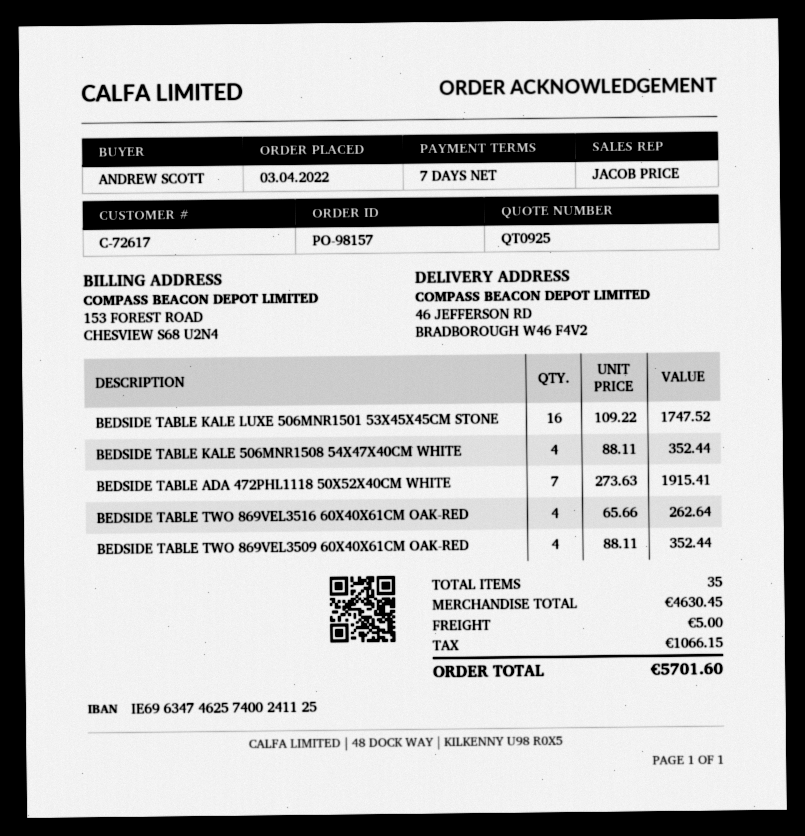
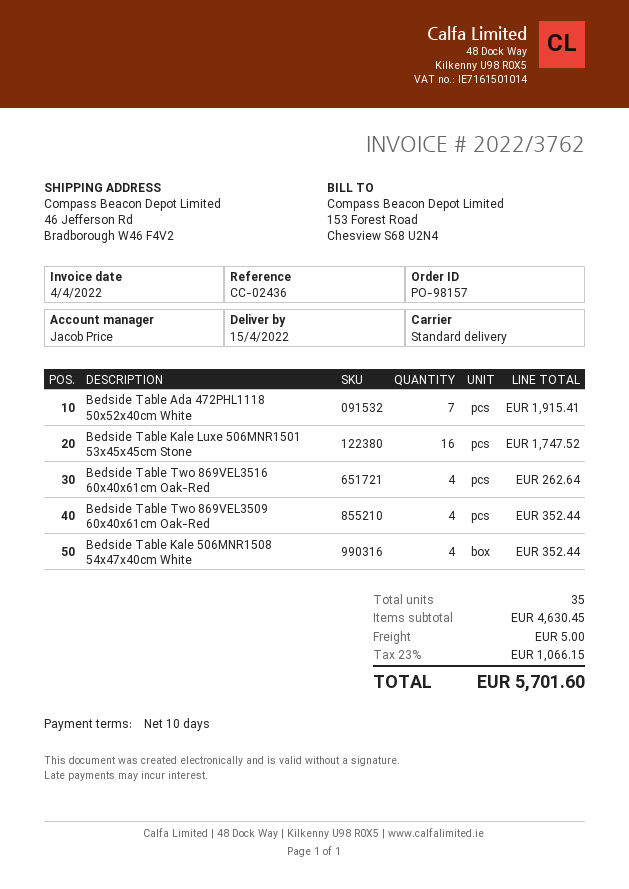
payment terms: 7 days -> 10 days

